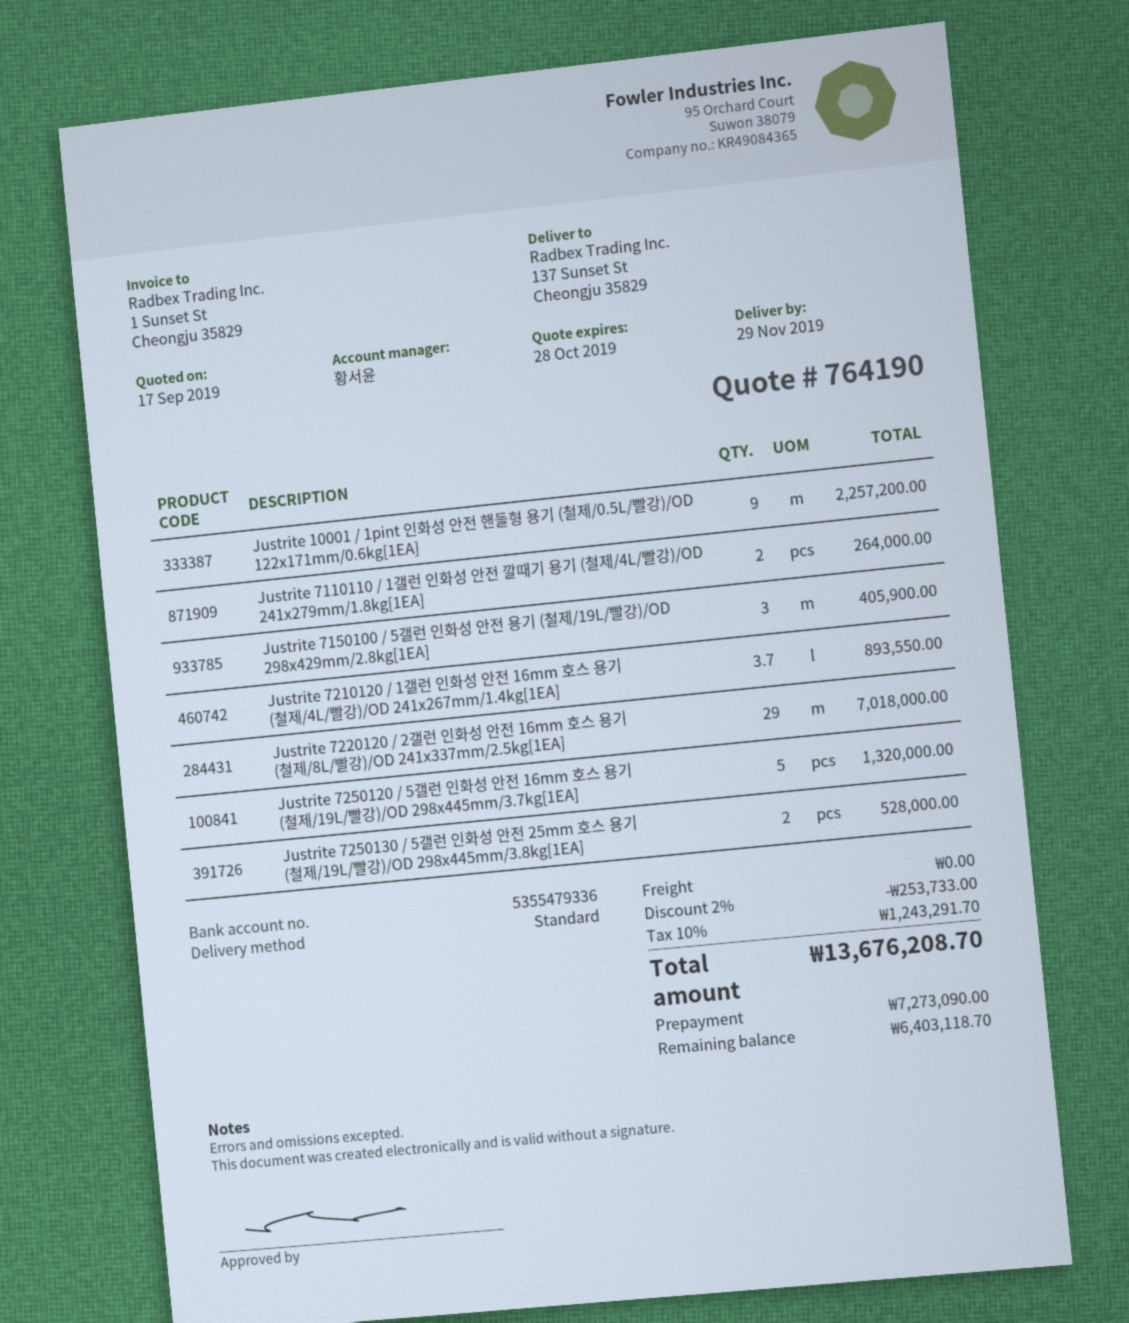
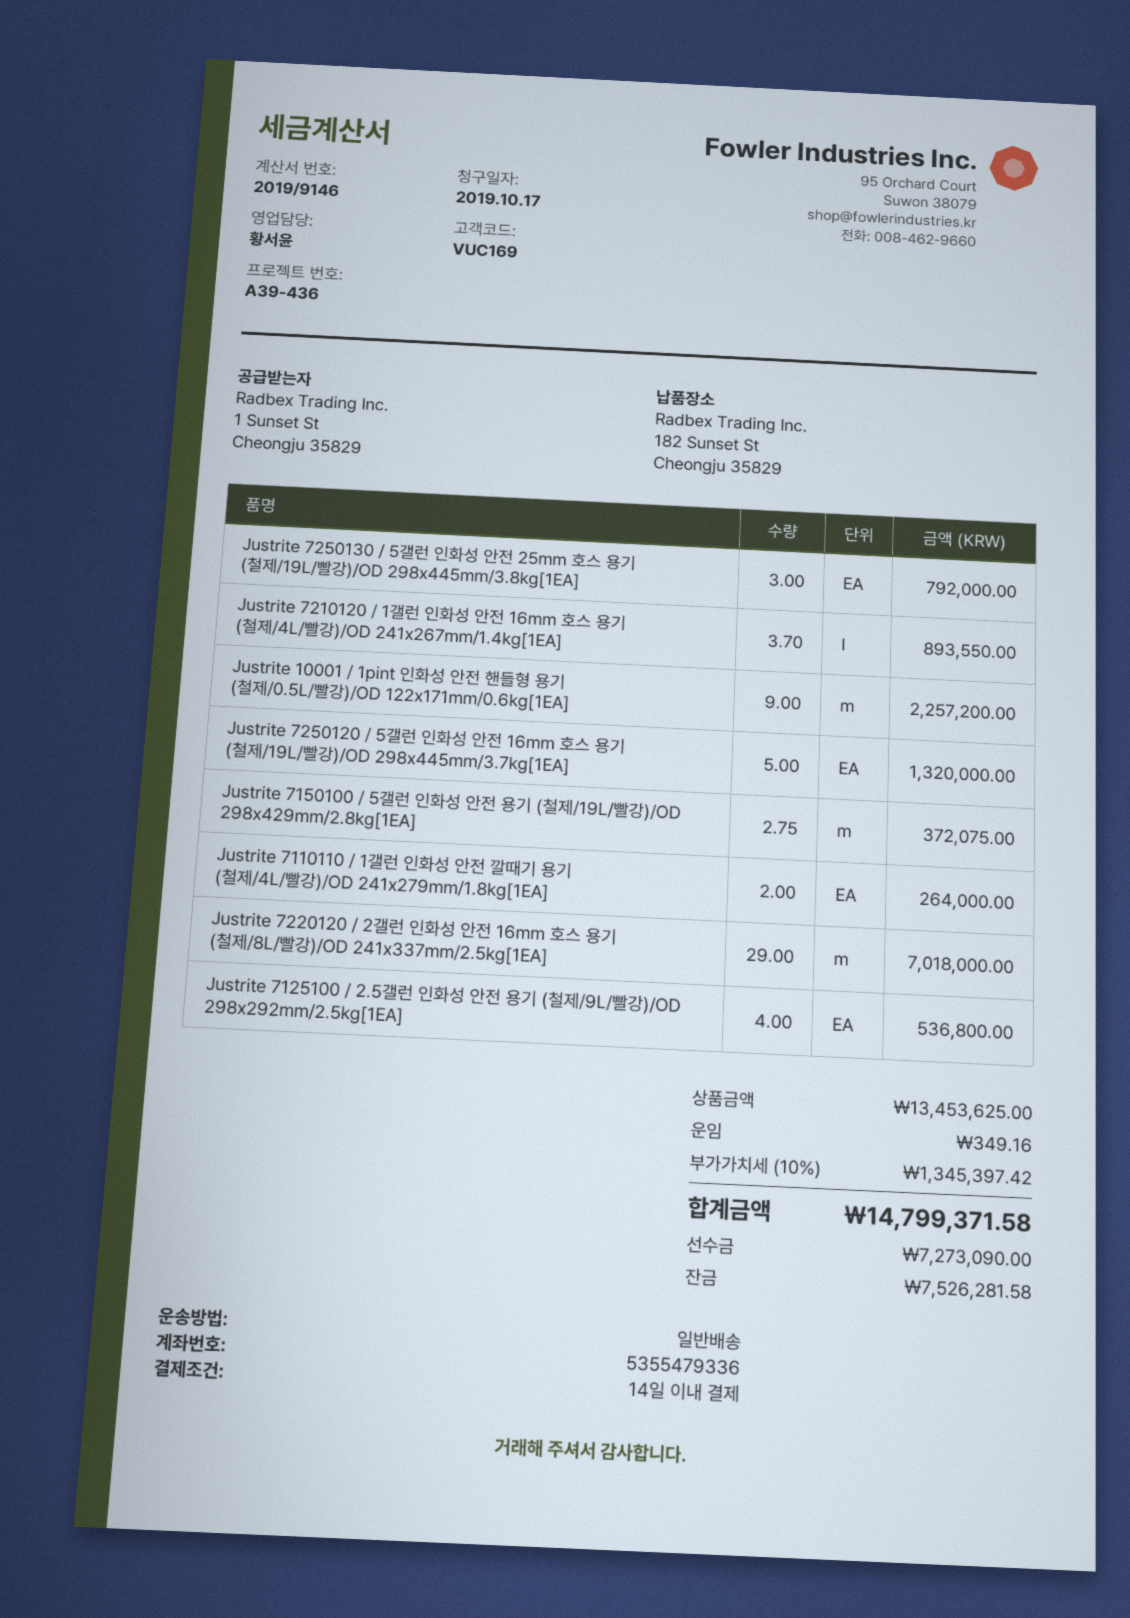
ship to: 137 Sunset St, Cheongju 35829 -> 182 Sunset St, Cheongju 35829
Justrite 7150100 / 5갤런 인화성 안전 용기 (철제/19L/빨강)/OD 298x429mm/2.8kg[1EA]: 3 for 405900.00 -> 2.75 for 372075.00
Justrite 7250130 / 5갤런 인화성 안전 25mm 호스 용기 (철제/19L/빨강)/OD 298x445mm/3.8kg[1EA]: 2 for 528000.00 -> 3 for 792000.00
Justrite 7125100 / 2.5갤런 인화성 안전 용기 (철제/9L/빨강)/OD 298x292mm/2.5kg[1EA]: none -> 4 for 536800.00
discount: 2% = 253733.00 -> none
shipping: 0.00 -> 349.16
tax: 10% = 1243291.70 -> 10% = 1345397.42
total: 13676208.70 -> 14799371.58
balance: 6403118.70 -> 7526281.58

